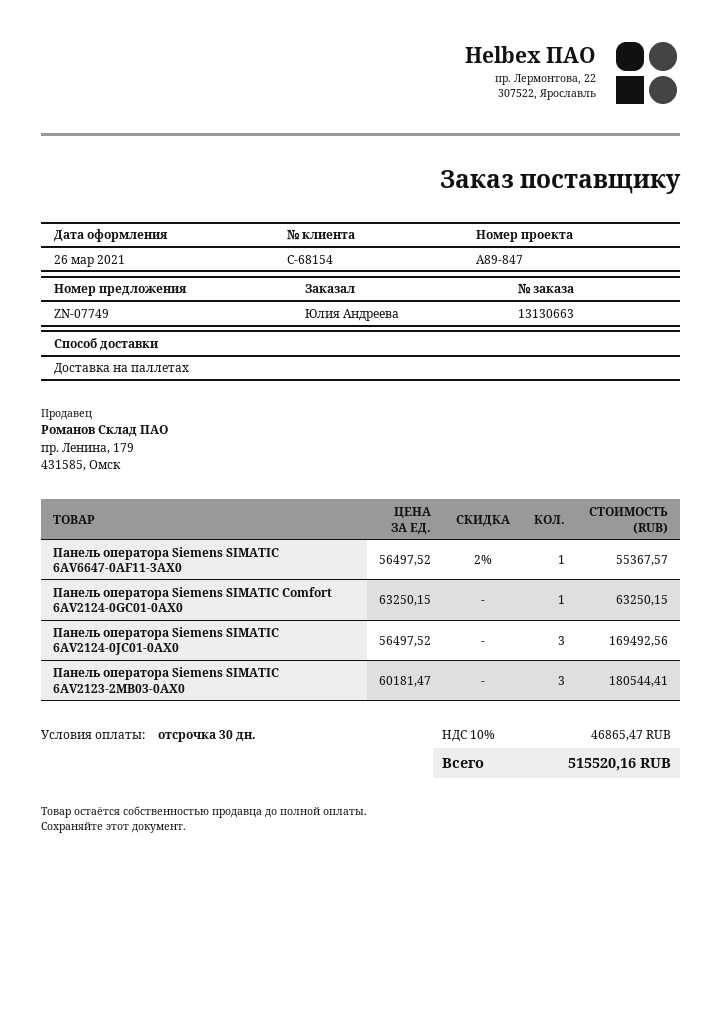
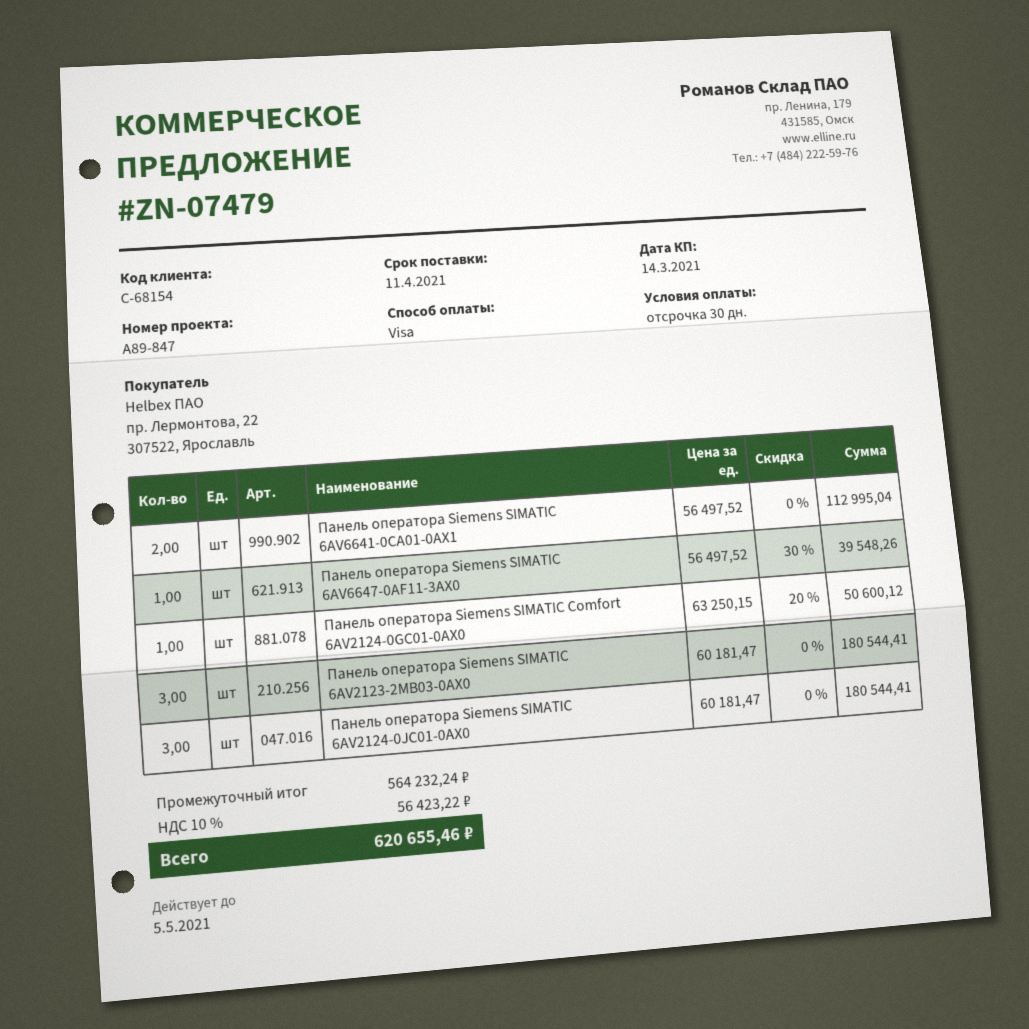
quote number: ZN-07749 -> ZN-07479
Панель оператора Siemens SIMATIC 6AV6647-0AF11-3AX0: 1 x 56497.52 - 2% = 55367.57 -> 1 x 56497.52 - 30% = 39548.26
Панель оператора Siemens SIMATIC Comfort 6AV2124-0GC01-0AX0: 1 x 63250.15 = 63250.15 -> 1 x 63250.15 - 20% = 50600.12
Панель оператора Siemens SIMATIC 6AV2124-0JC01-0AX0: 3 x 56497.52 = 169492.56 -> 3 x 60181.47 = 180544.41
Панель оператора Siemens SIMATIC 6AV6641-0CA01-0AX1: none -> 2 x 56497.52 = 112995.04
tax: 10% = 46865.47 -> 10% = 56423.22
total: 515520.16 -> 620655.46

